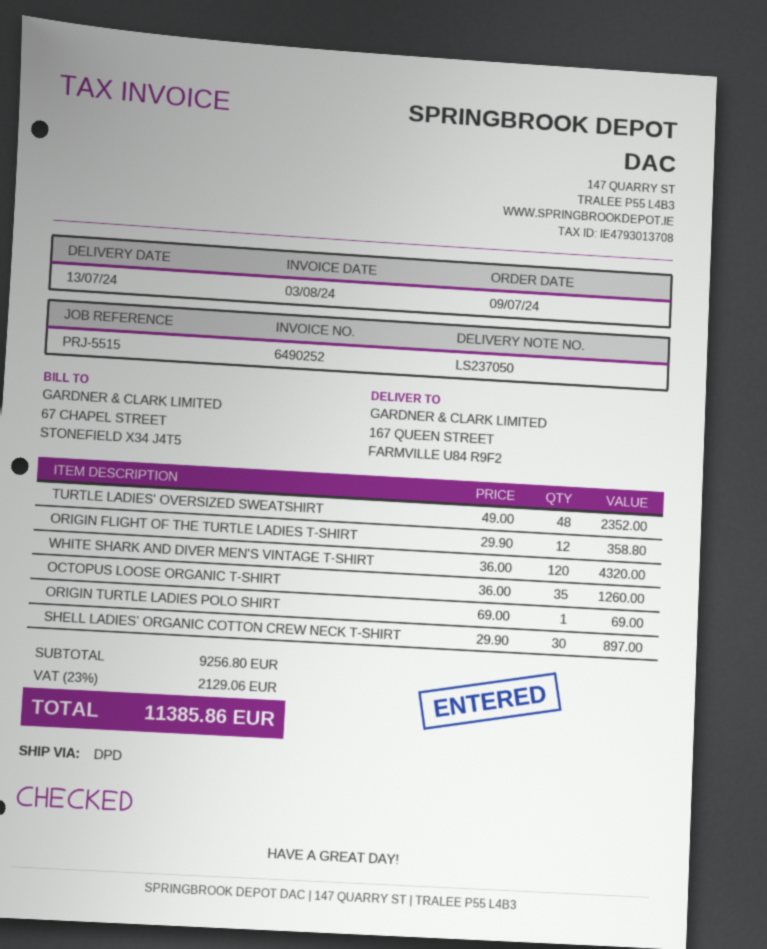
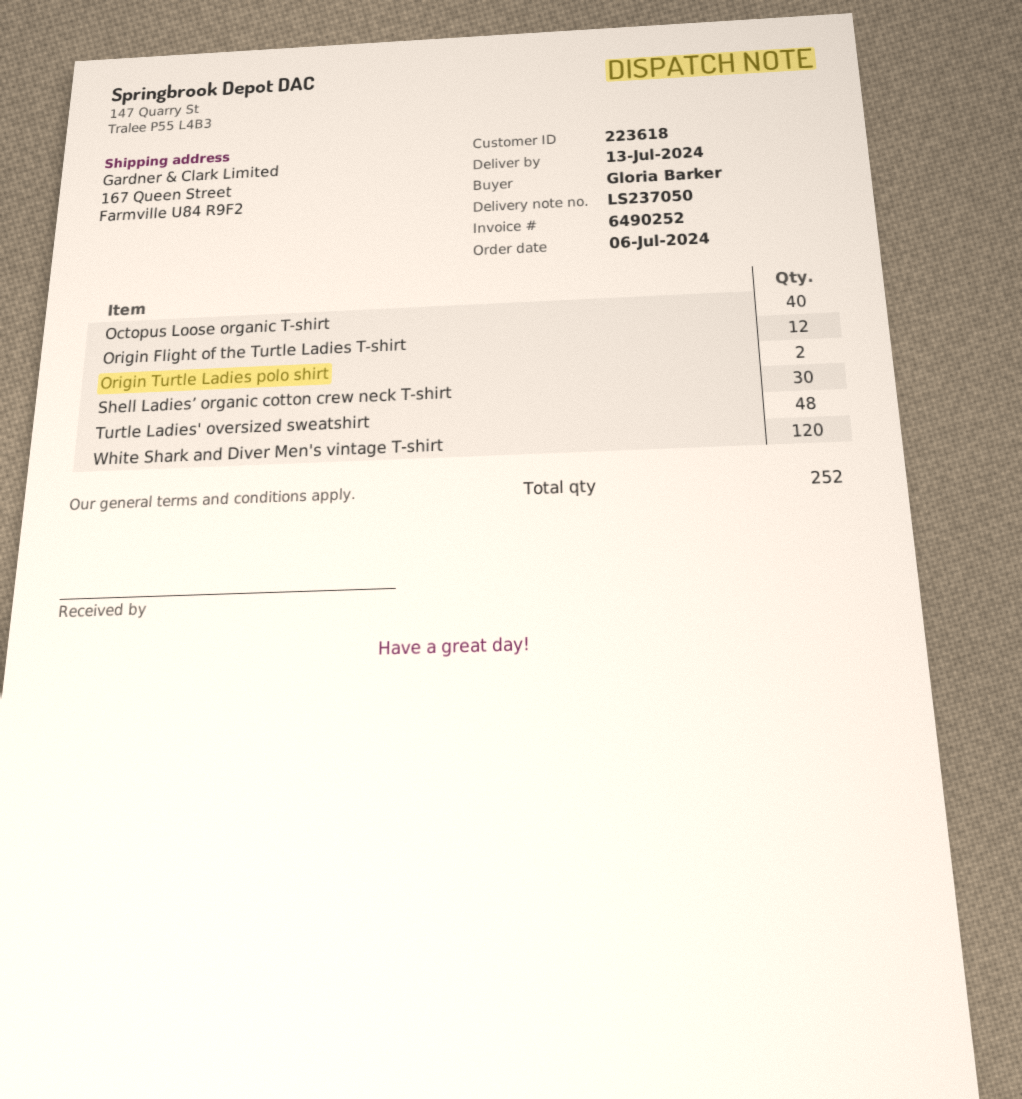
order date: 2024-07-09 -> 2024-07-06
OCTOPUS LOOSE ORGANIC T-SHIRT: 35 -> 40
ORIGIN TURTLE LADIES POLO SHIRT: 1 -> 2

